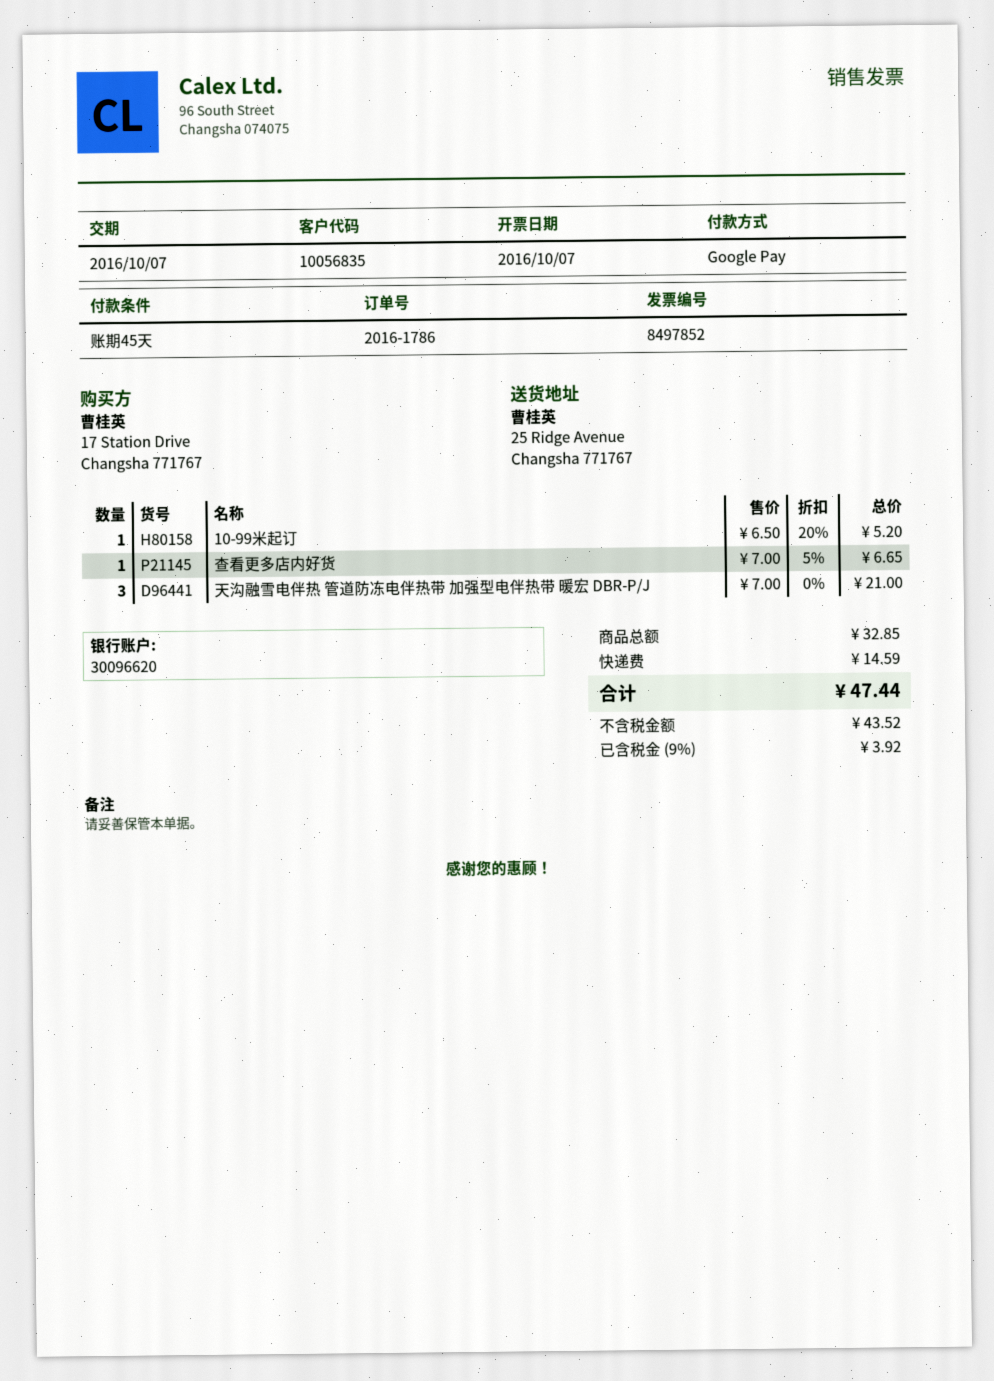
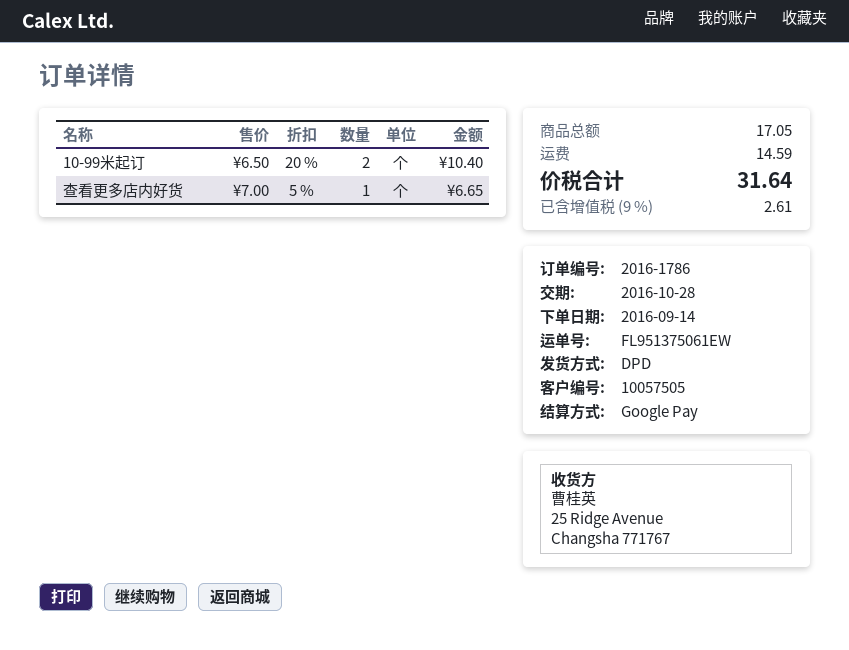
delivery date: 2016-10-07 -> 2016-10-28
customer number: 10056835 -> 10057505
10-99米起订: 1 x 6.50 - 20% = 5.20 -> 2 x 6.50 - 20% = 10.40
天沟融雪电伴热 管道防冻电伴热带 加强型电伴热带 暖宏 DBR-P/J: 3 x 7.00 = 21.00 -> none
subtotal: 32.85 -> 17.05
tax: 9% = 3.92 -> 9% = 2.61
total: 47.44 -> 31.64

